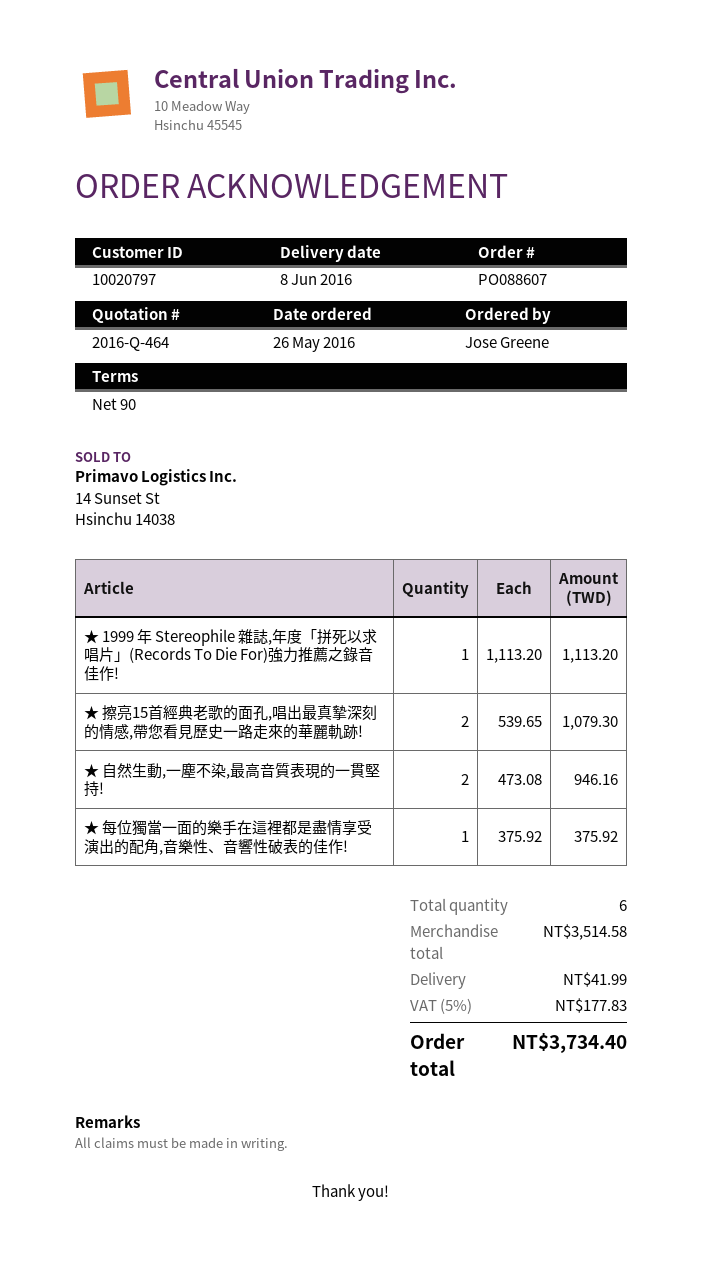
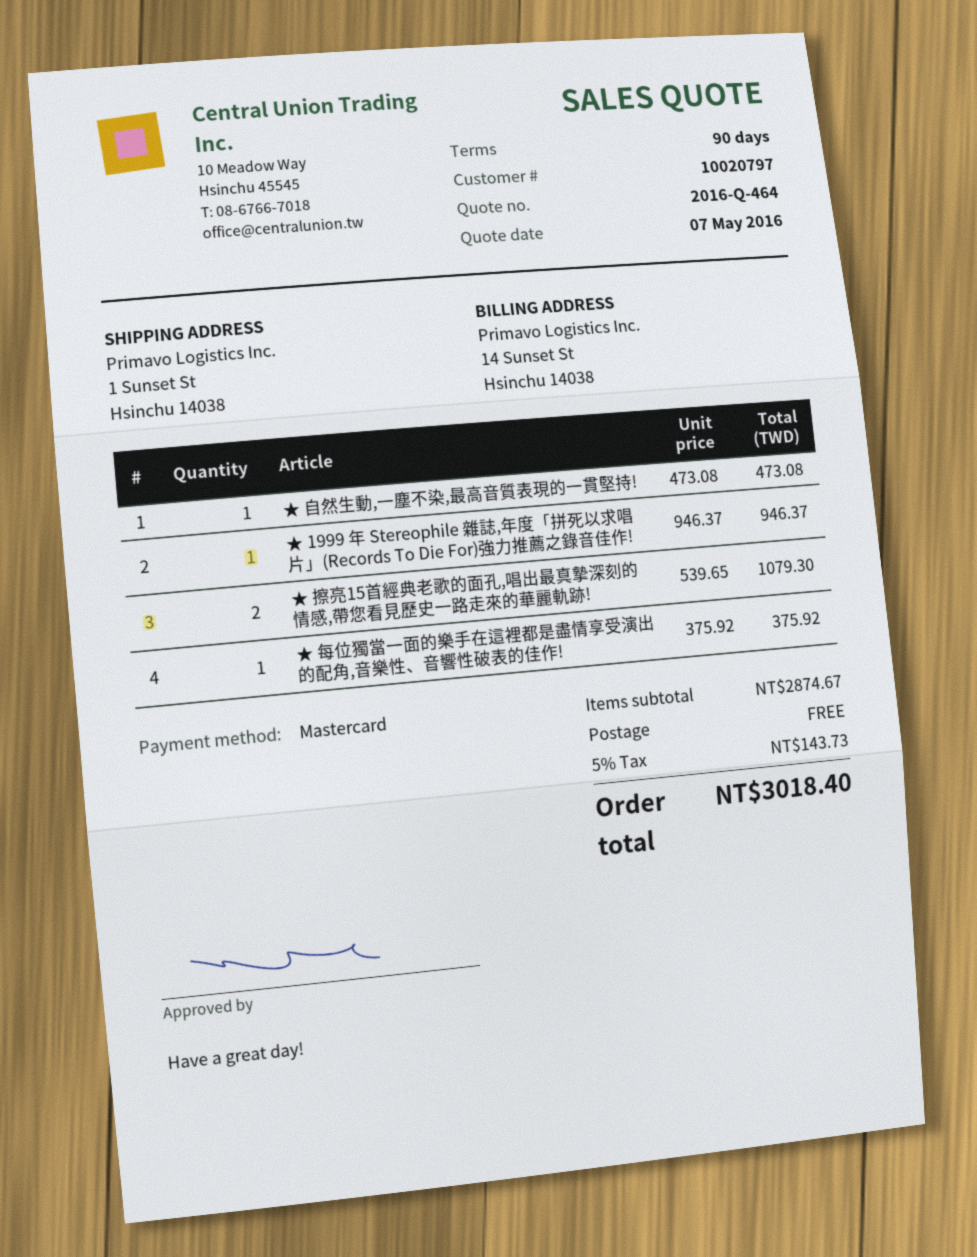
★ 1999 年 Stereophile 雜誌,年度「拼死以求唱片」(Records To Die For)強力推薦之錄音佳作!: 1 x 1113.20 = 1113.20 -> 1 x 946.37 = 946.37
★ 自然生動,一塵不染,最高音質表現的一貫堅持!: 2 x 473.08 = 946.16 -> 1 x 473.08 = 473.08
subtotal: 3514.58 -> 2874.67
shipping: 41.99 -> 0.00
tax: 5% = 177.83 -> 5% = 143.73
total: 3734.40 -> 3018.40

